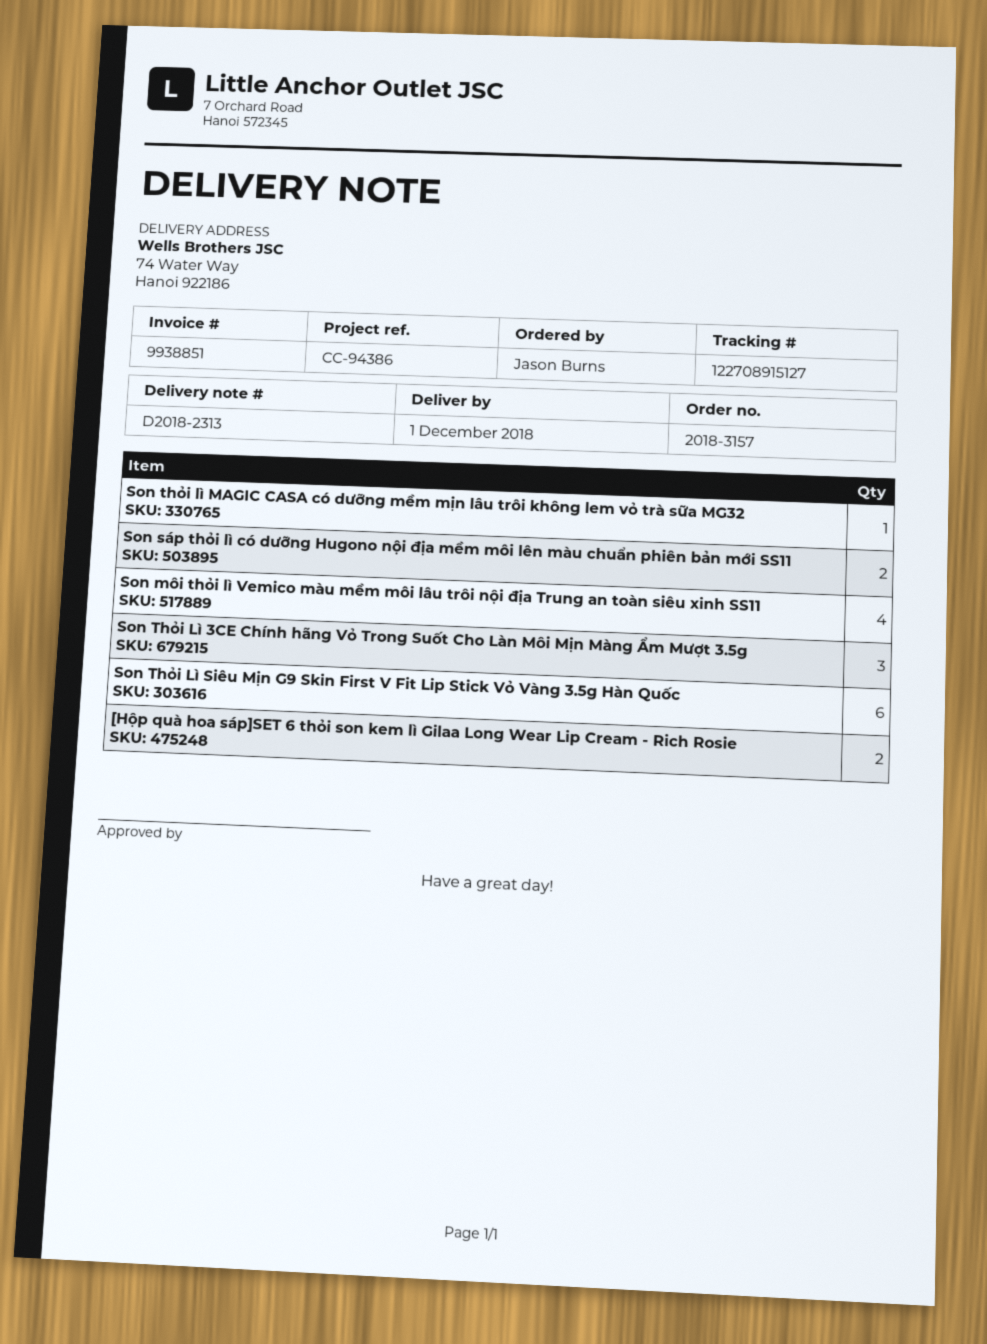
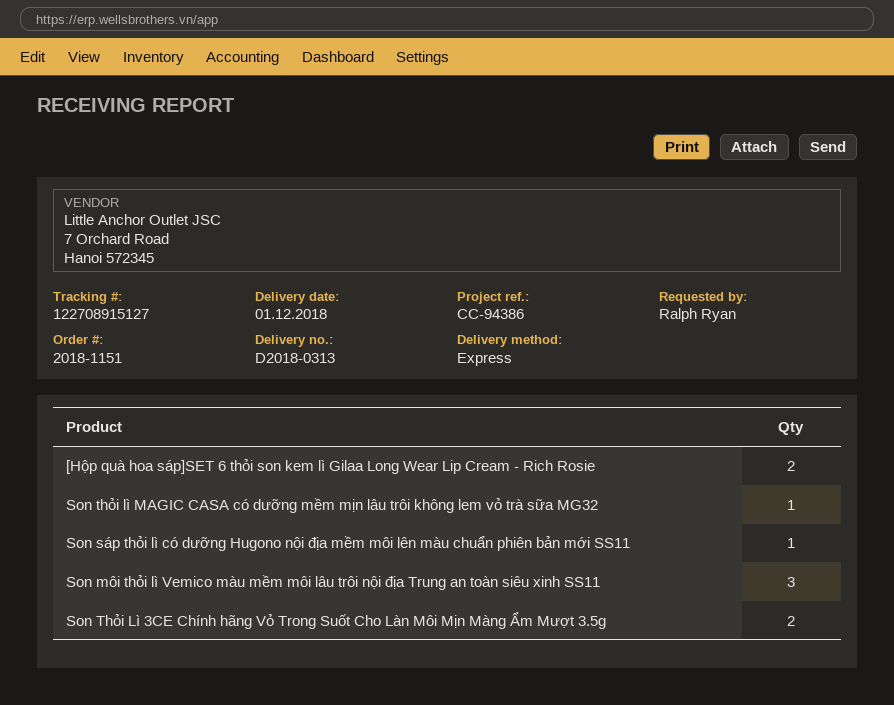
order number: 2018-3157 -> 2018-1151
delivery note number: D2018-2313 -> D2018-0313
ordered by: Jason Burns -> Ralph Ryan
Son sáp thỏi lì có dưỡng Hugono nội địa mềm môi lên màu chuẩn phiên bản mới SS11: 2 -> 1
Son môi thỏi lì Vemico màu mềm môi lâu trôi nội địa Trung an toàn siêu xinh SS11: 4 -> 3
Son Thỏi Lì 3CE Chính hãng Vỏ Trong Suốt Cho Làn Môi Mịn Màng Ẩm Mượt 3.5g: 3 -> 2
Son Thỏi Lì Siêu Mịn G9 Skin First V Fit Lip Stick Vỏ Vàng 3.5g Hàn Quốc: 6 -> none

